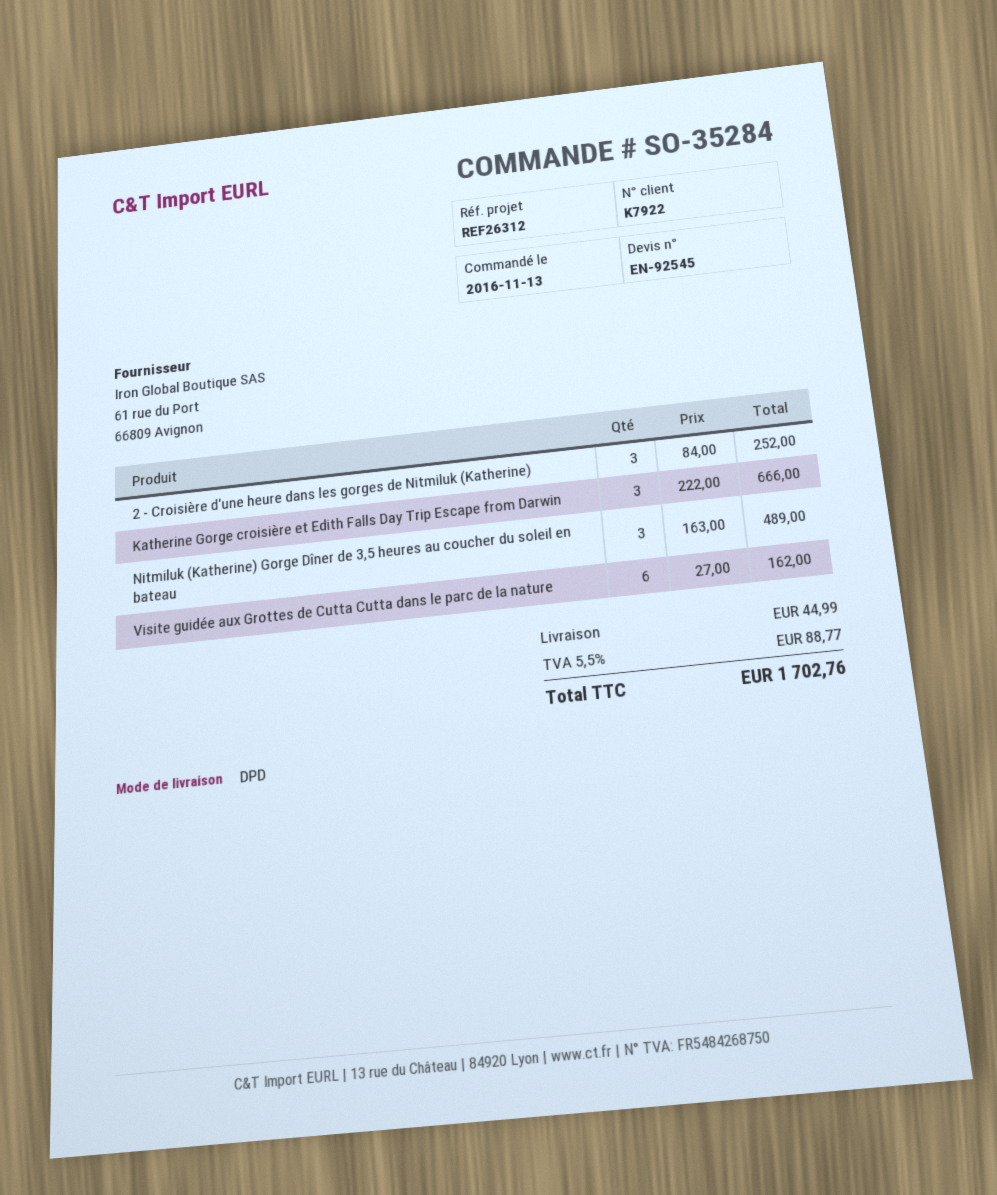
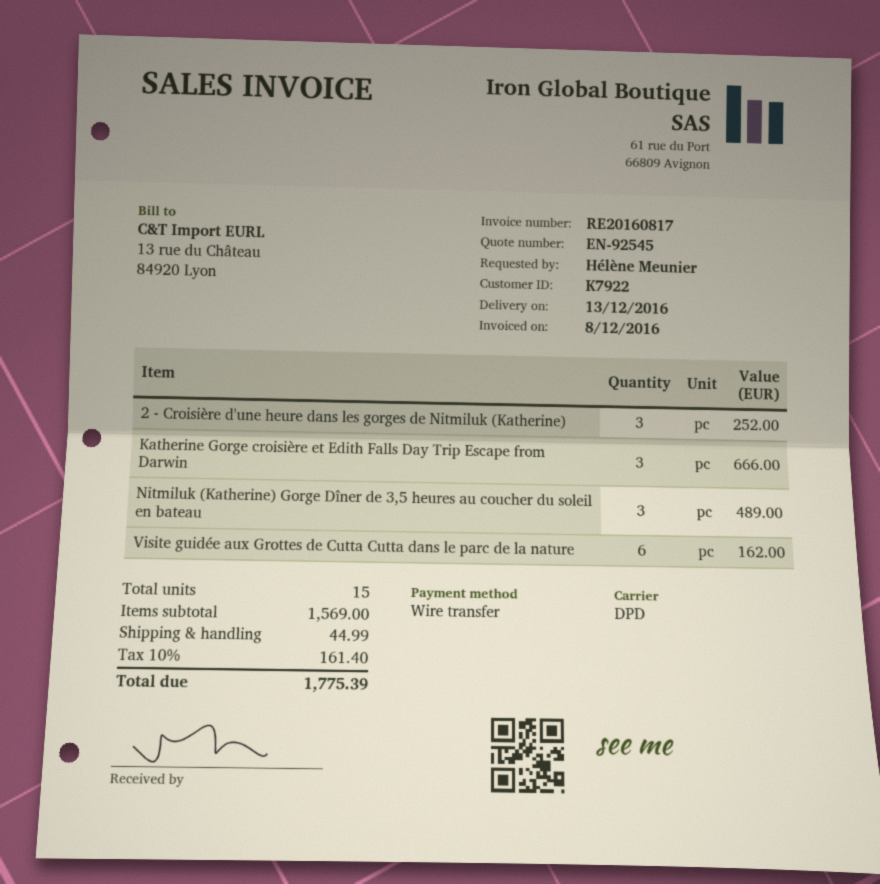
tax: 5.5% = 88.77 -> 10% = 161.40
total: 1702.76 -> 1775.39

